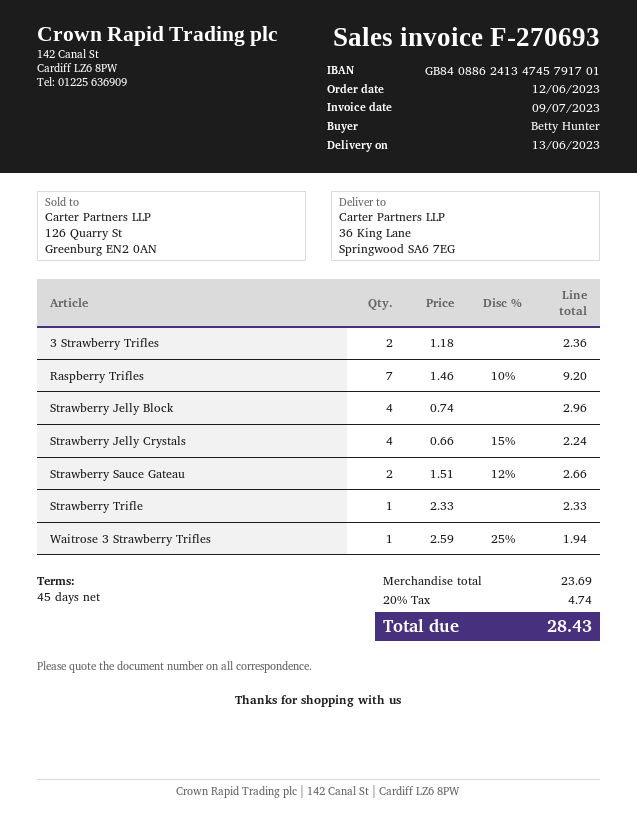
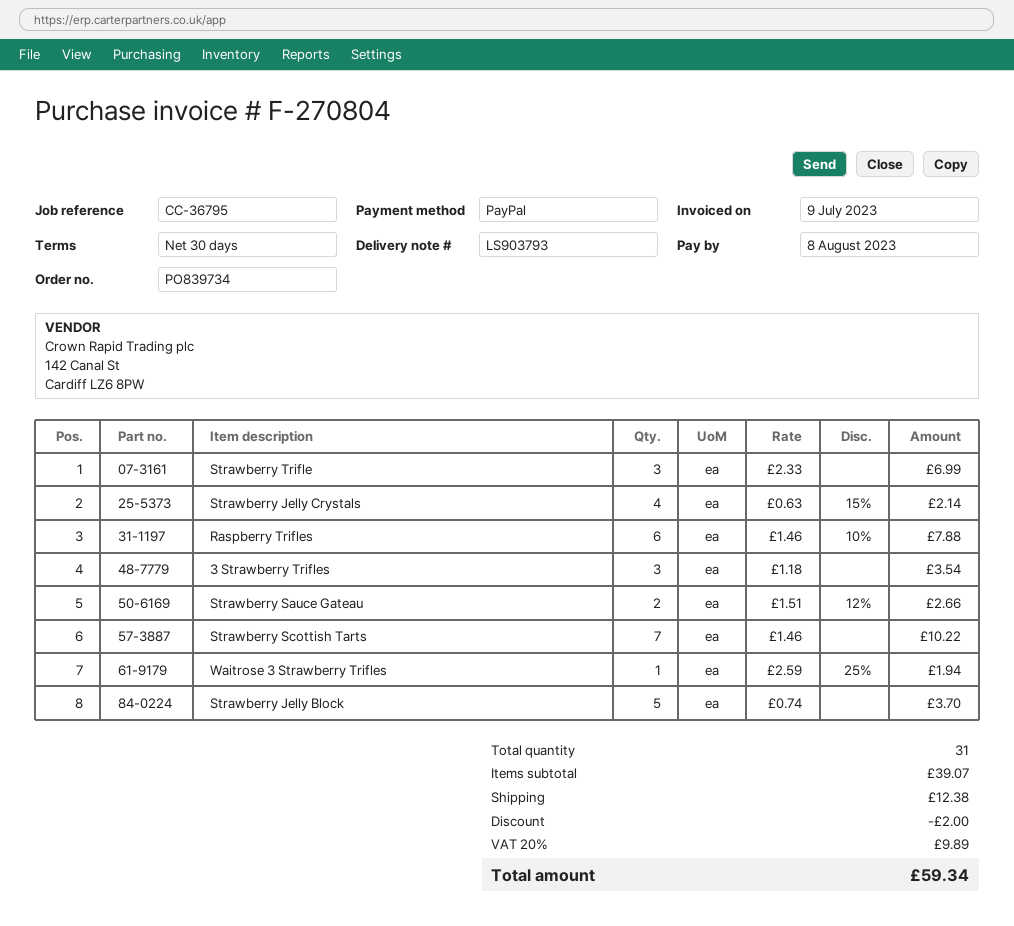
invoice number: F-270693 -> F-270804
payment terms: 45 days -> 30 days
3 Strawberry Trifles: 2 x 1.18 = 2.36 -> 3 x 1.18 = 3.54
Raspberry Trifles: 7 x 1.46 - 10% = 9.20 -> 6 x 1.46 - 10% = 7.88
Strawberry Jelly Block: 4 x 0.74 = 2.96 -> 5 x 0.74 = 3.70
Strawberry Jelly Crystals: 4 x 0.66 - 15% = 2.24 -> 4 x 0.63 - 15% = 2.14
Strawberry Trifle: 1 x 2.33 = 2.33 -> 3 x 2.33 = 6.99
Strawberry Scottish Tarts: none -> 7 x 1.46 = 10.22
subtotal: 23.69 -> 39.07
discount: none -> 2.00
shipping: none -> 12.38
tax: 20% = 4.74 -> 20% = 9.89
total: 28.43 -> 59.34

